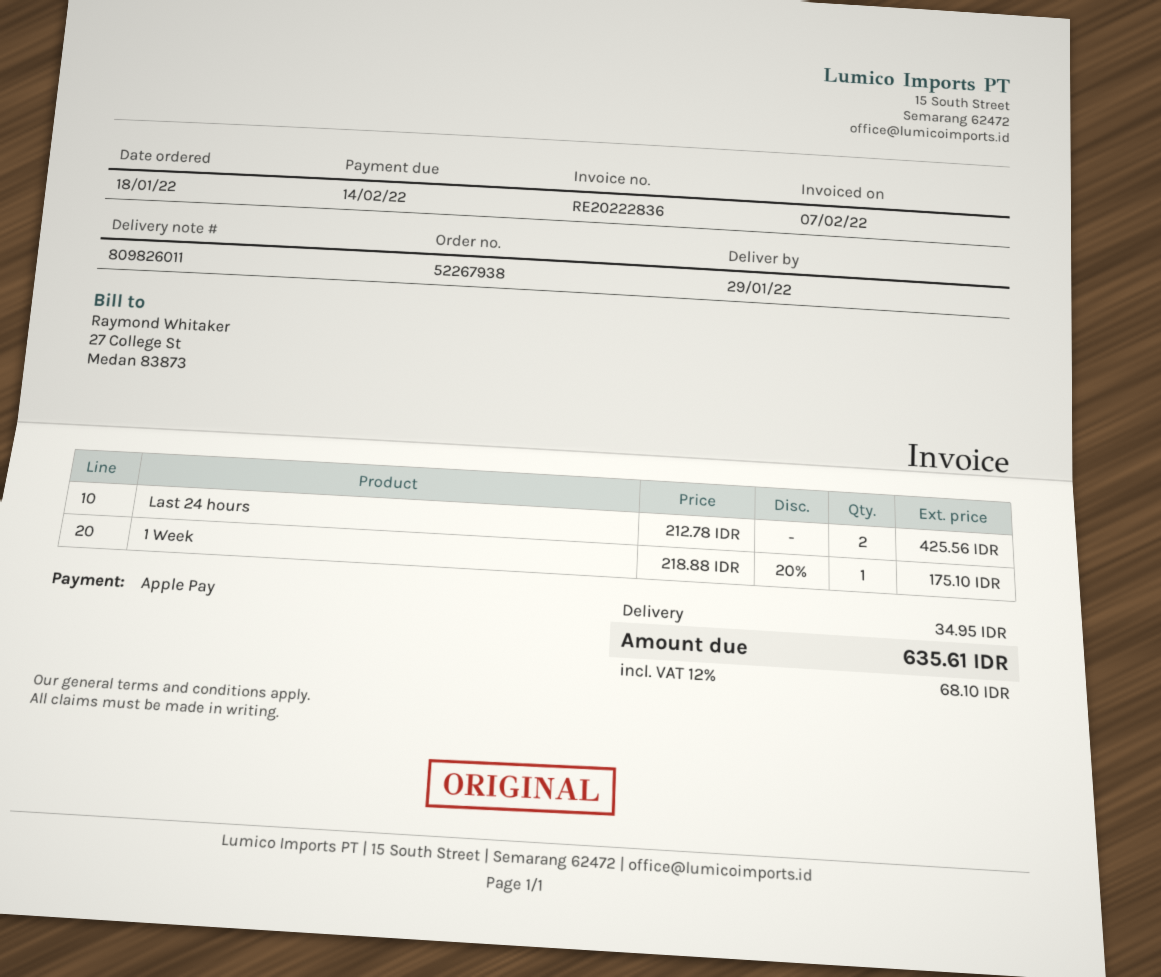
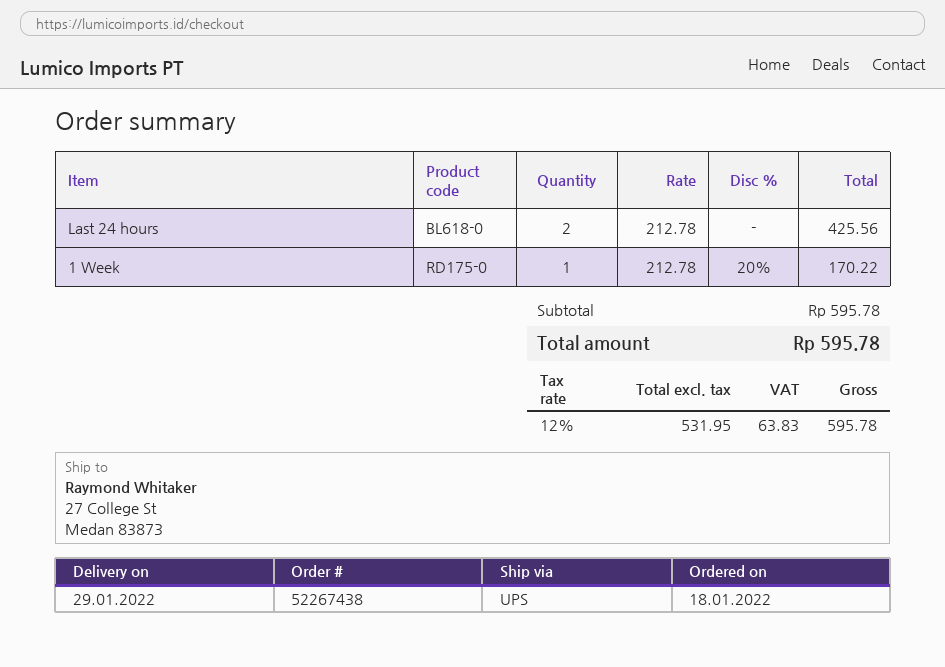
order number: 52267938 -> 52267438
1 Week: 1 x 218.88 - 20% = 175.10 -> 1 x 212.78 - 20% = 170.22
shipping: 34.95 -> none
tax: 12% = 68.10 -> 12% = 63.83
total: 635.61 -> 595.78

